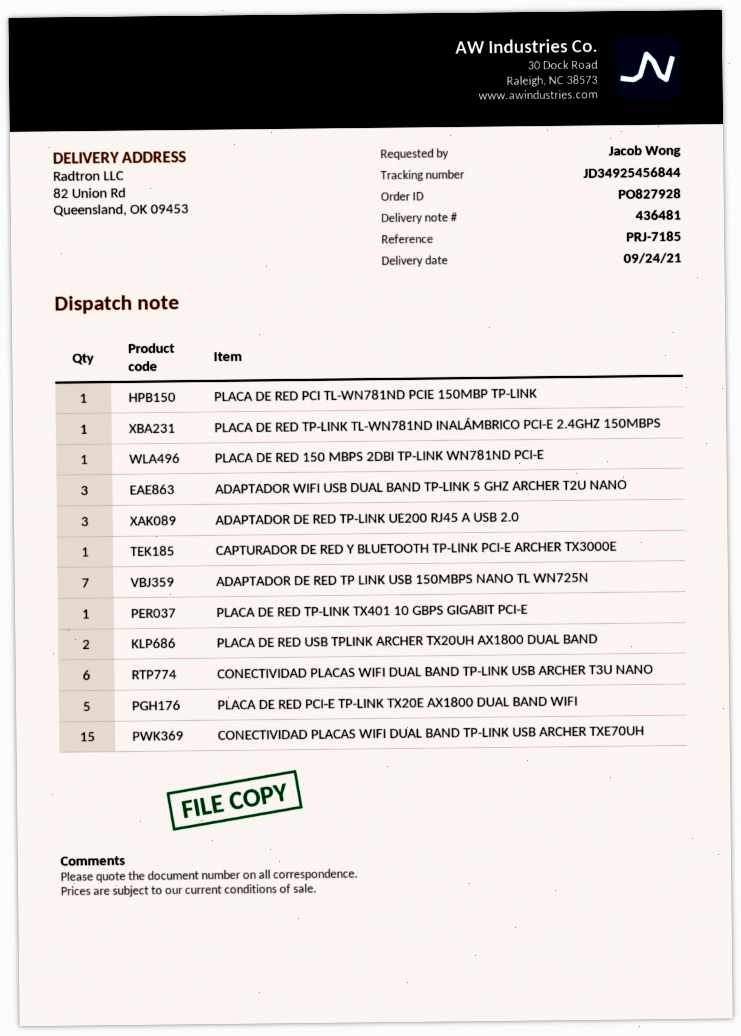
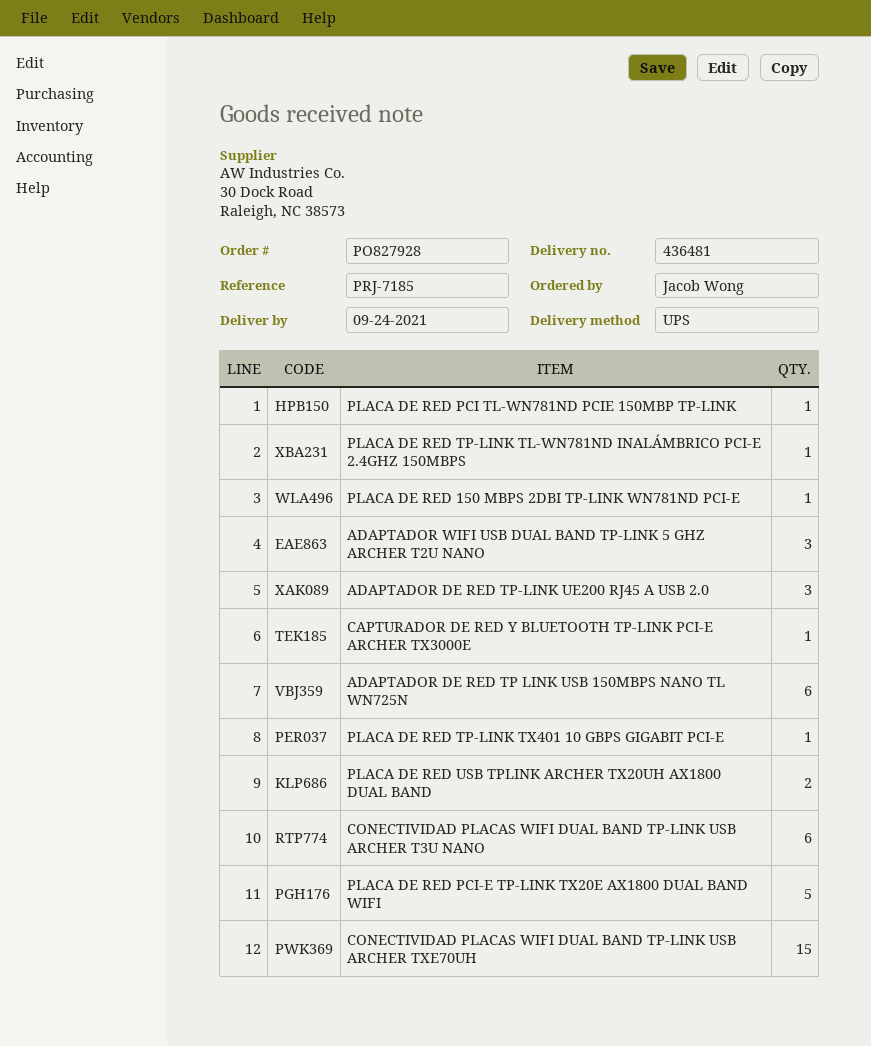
ADAPTADOR DE RED TP LINK USB 150MBPS NANO TL WN725N: 7 -> 6

